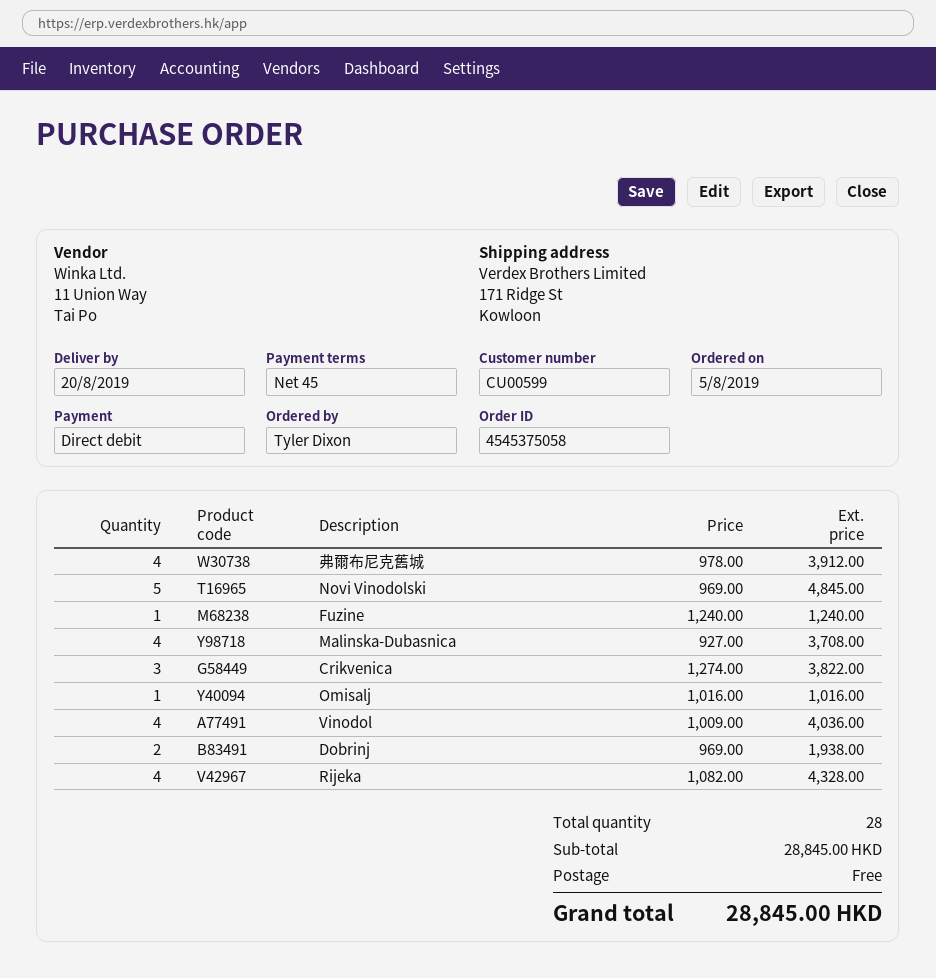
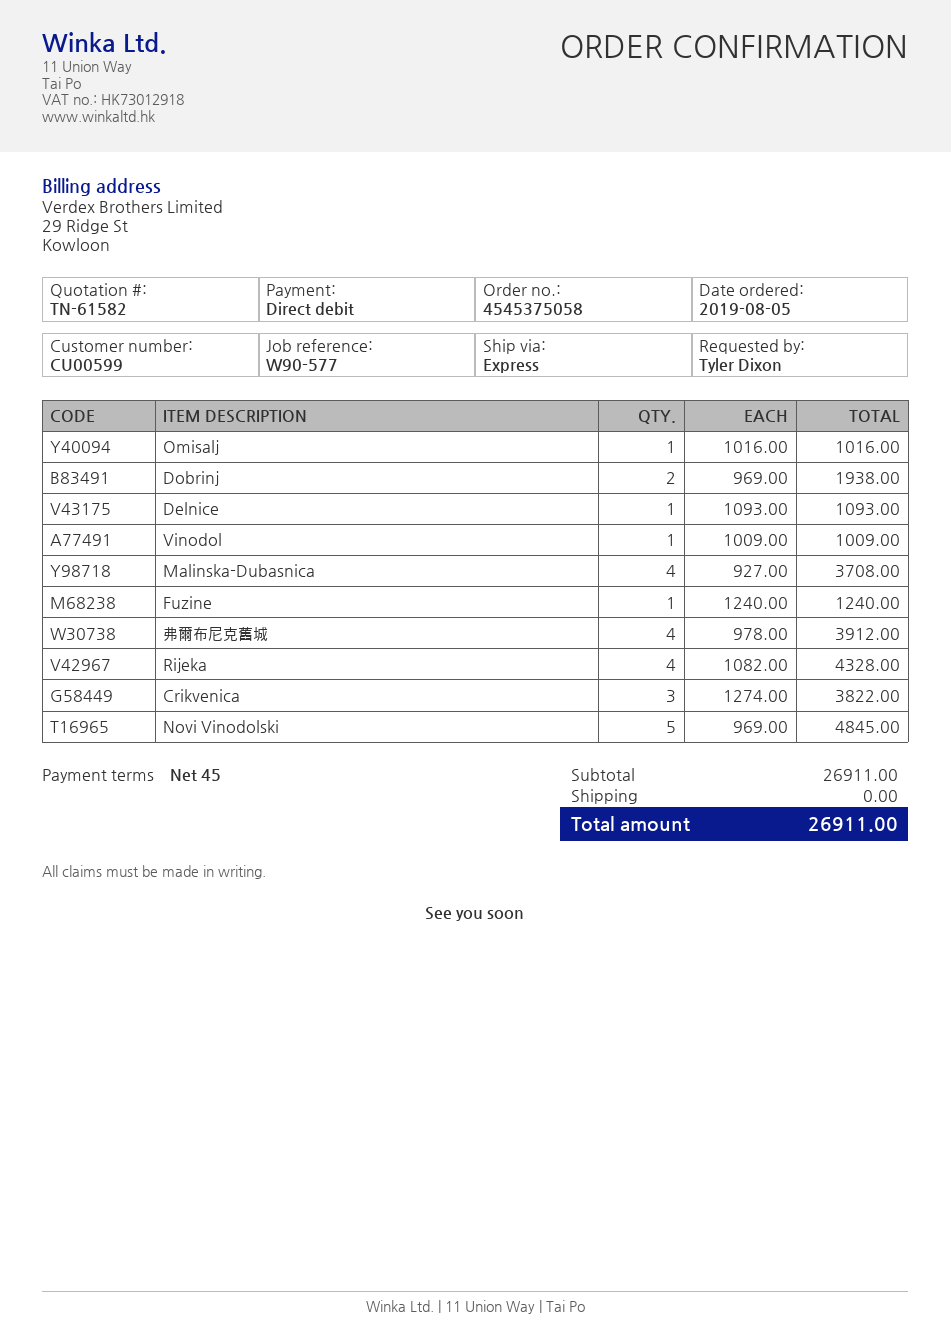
Vinodol: 4 x 1009.00 = 4036.00 -> 1 x 1009.00 = 1009.00
Delnice: none -> 1 x 1093.00 = 1093.00
subtotal: 28845.00 -> 26911.00
total: 28845.00 -> 26911.00

